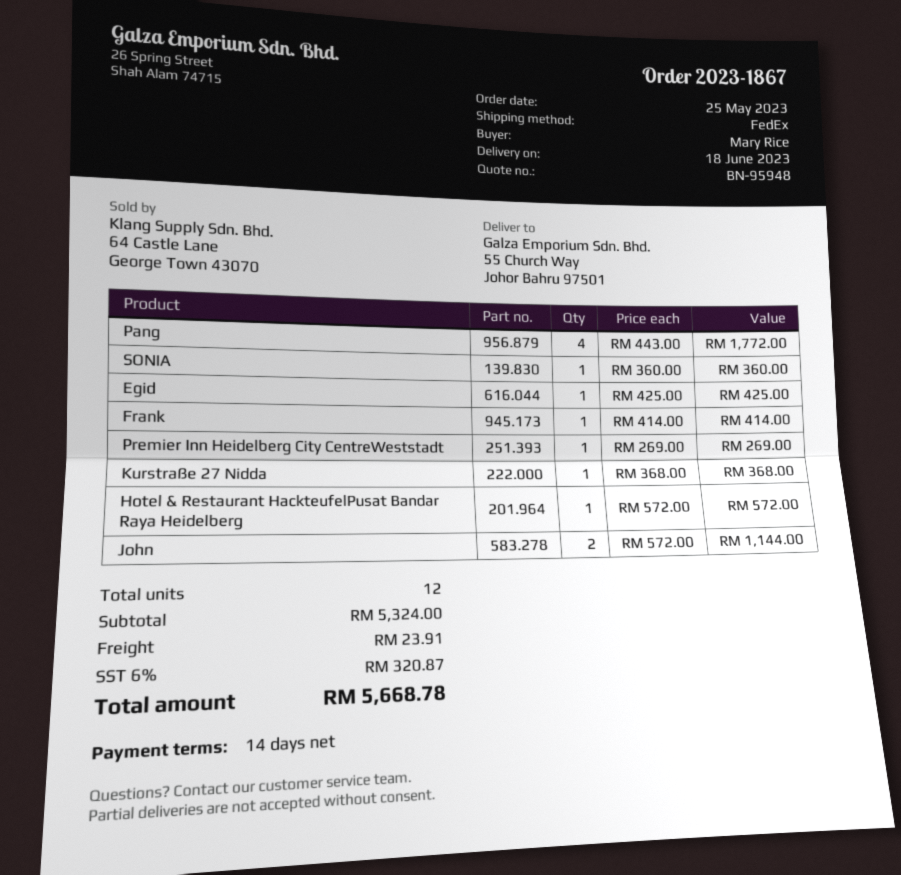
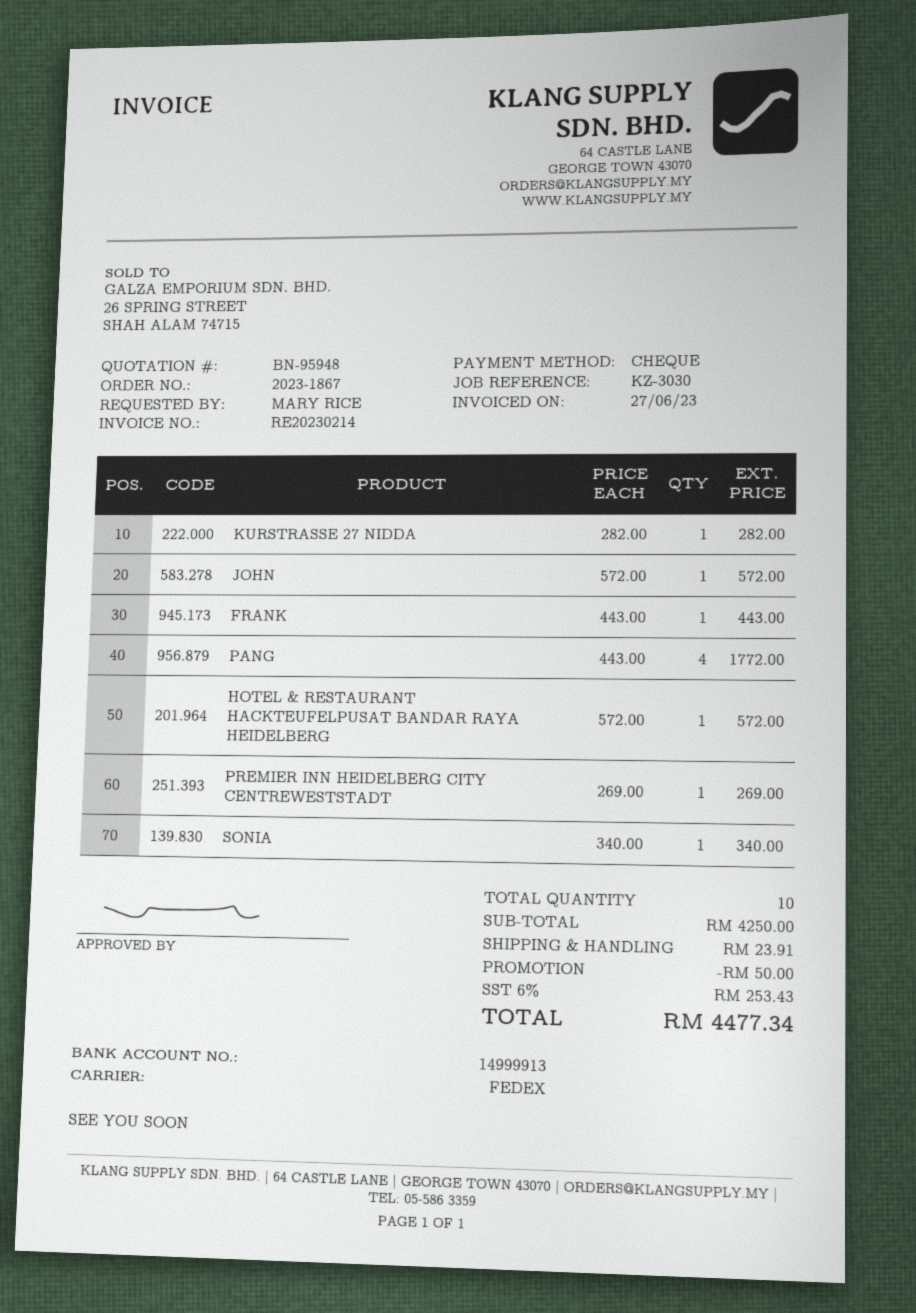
SONIA: 1 x 360.00 = 360.00 -> 1 x 340.00 = 340.00
Egid: 1 x 425.00 = 425.00 -> none
Frank: 1 x 414.00 = 414.00 -> 1 x 443.00 = 443.00
Kurstraße 27 Nidda: 1 x 368.00 = 368.00 -> 1 x 282.00 = 282.00
John: 2 x 572.00 = 1144.00 -> 1 x 572.00 = 572.00
total quantity: 12 -> 10
subtotal: 5324.00 -> 4250.00
discount: none -> 50.00
tax: 6% = 320.87 -> 6% = 253.43
total: 5668.78 -> 4477.34

